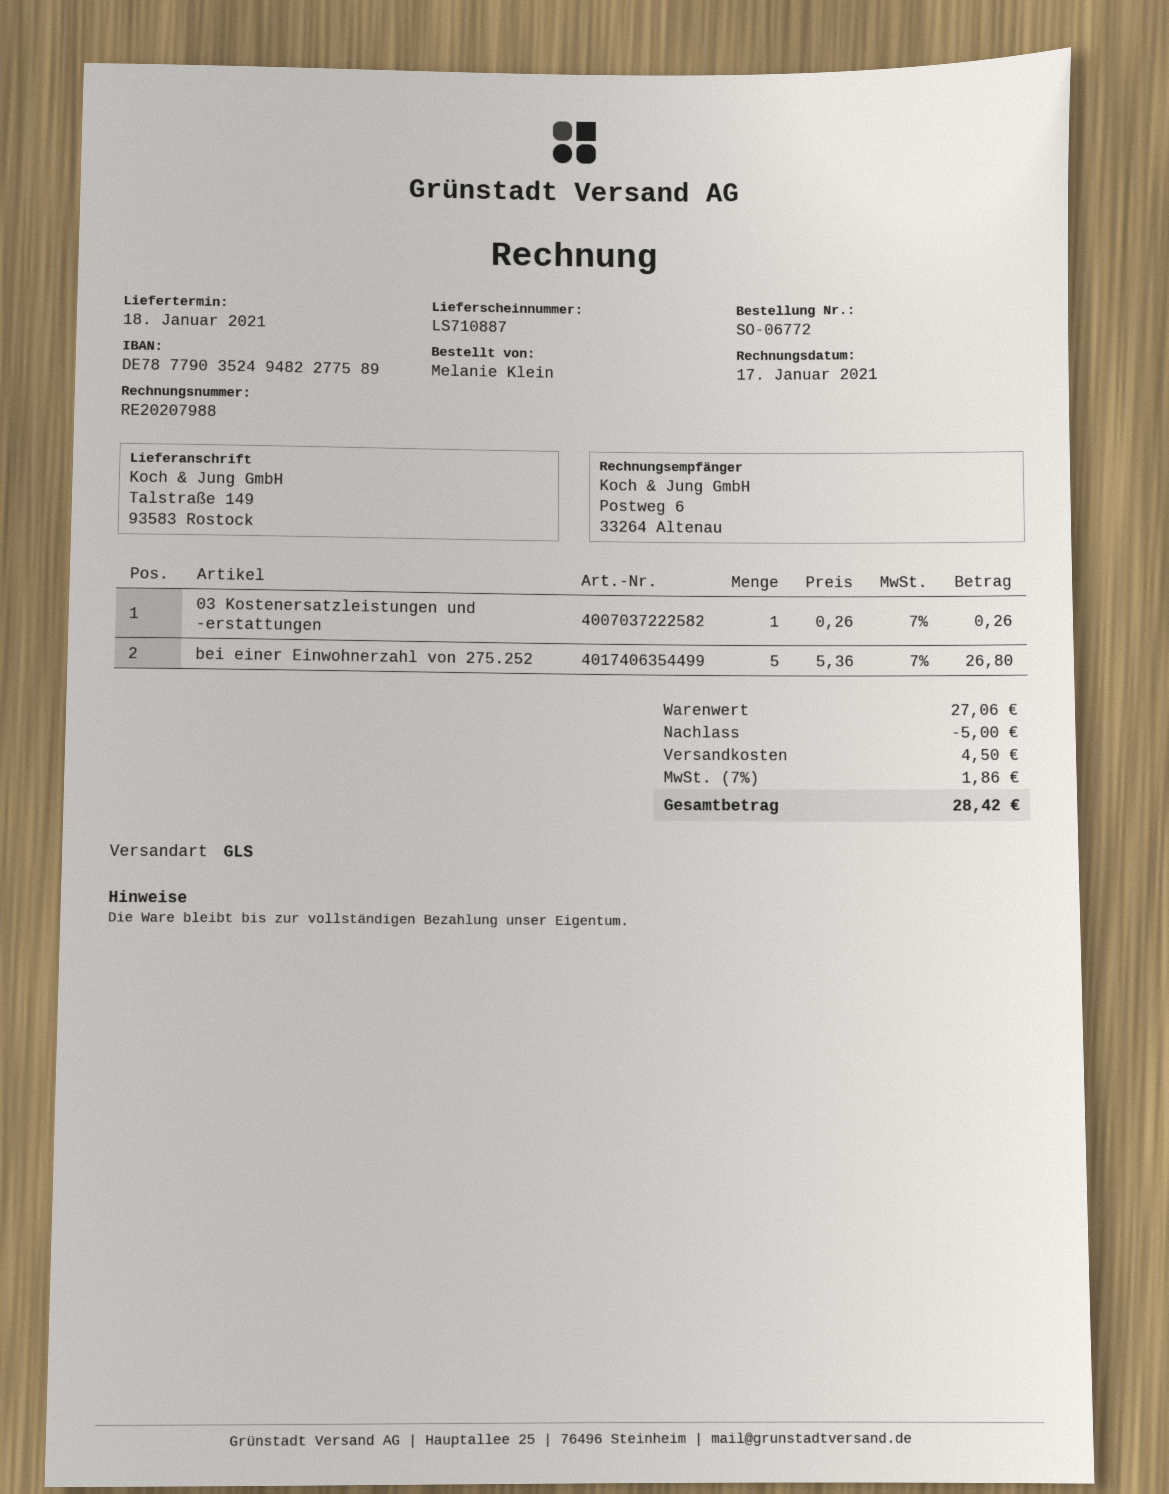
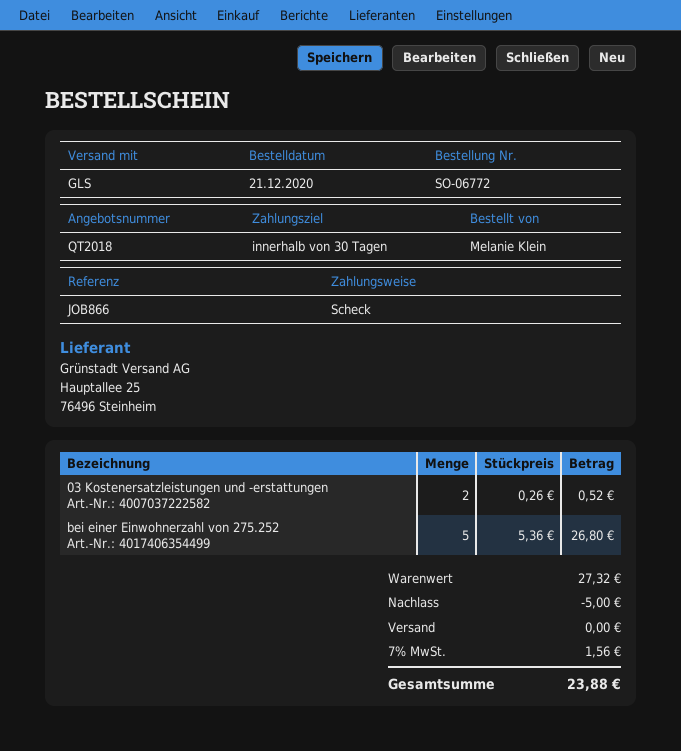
03 Kostenersatzleistungen und -erstattungen: 1 x 0.26 = 0.26 -> 2 x 0.26 = 0.52
subtotal: 27.06 -> 27.32
shipping: 4.50 -> 0.00
tax: 7% = 1.86 -> 7% = 1.56
total: 28.42 -> 23.88

